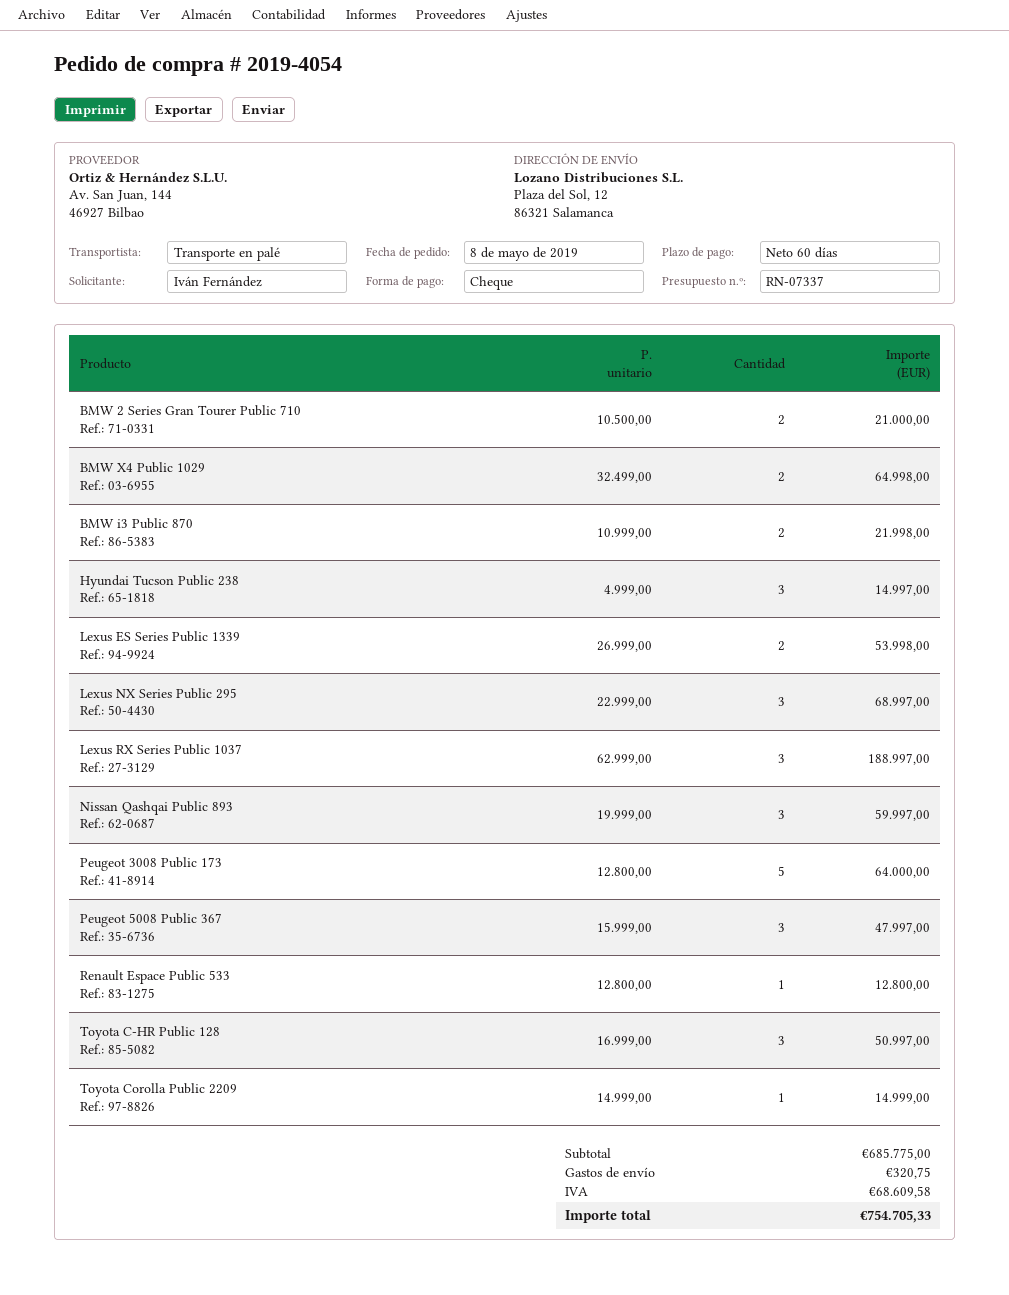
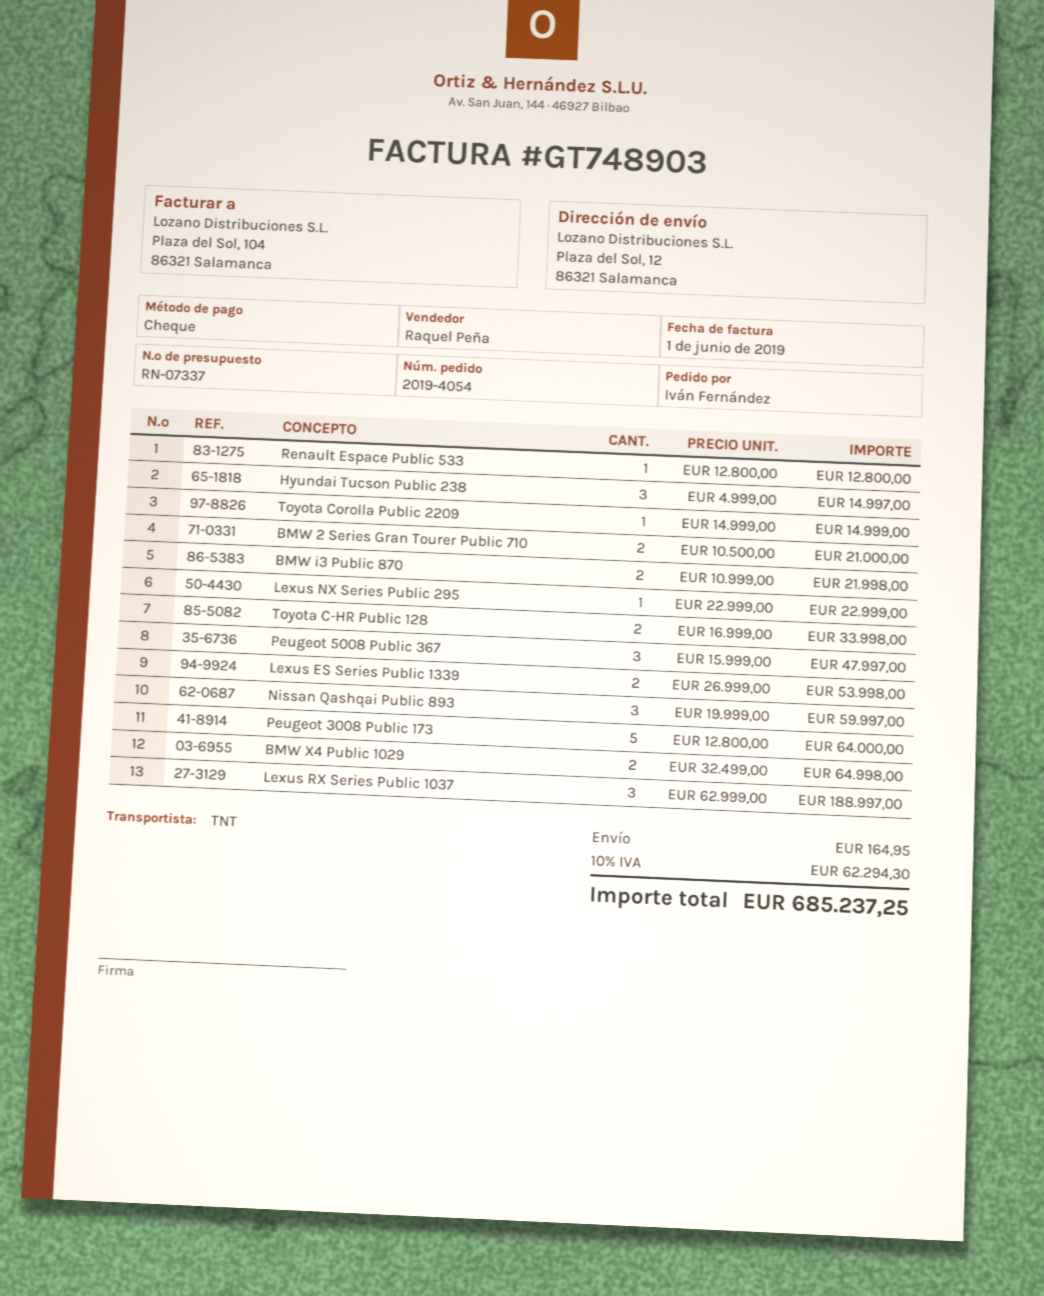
shipping method: pallet freight -> TNT
Lexus NX Series Public 295: 3 x 22999.00 = 68997.00 -> 1 x 22999.00 = 22999.00
Toyota C-HR Public 128: 3 x 16999.00 = 50997.00 -> 2 x 16999.00 = 33998.00
shipping: 320.75 -> 164.95
tax: 68609.58 -> 62294.30
total: 754705.33 -> 685237.25

